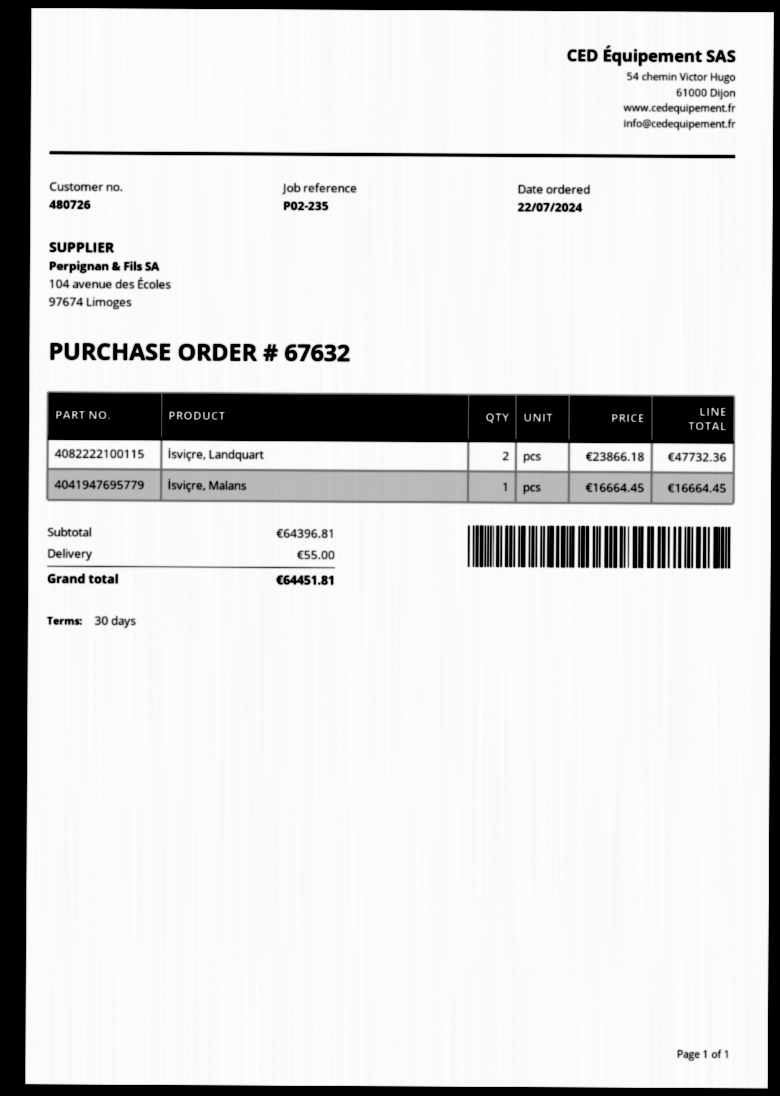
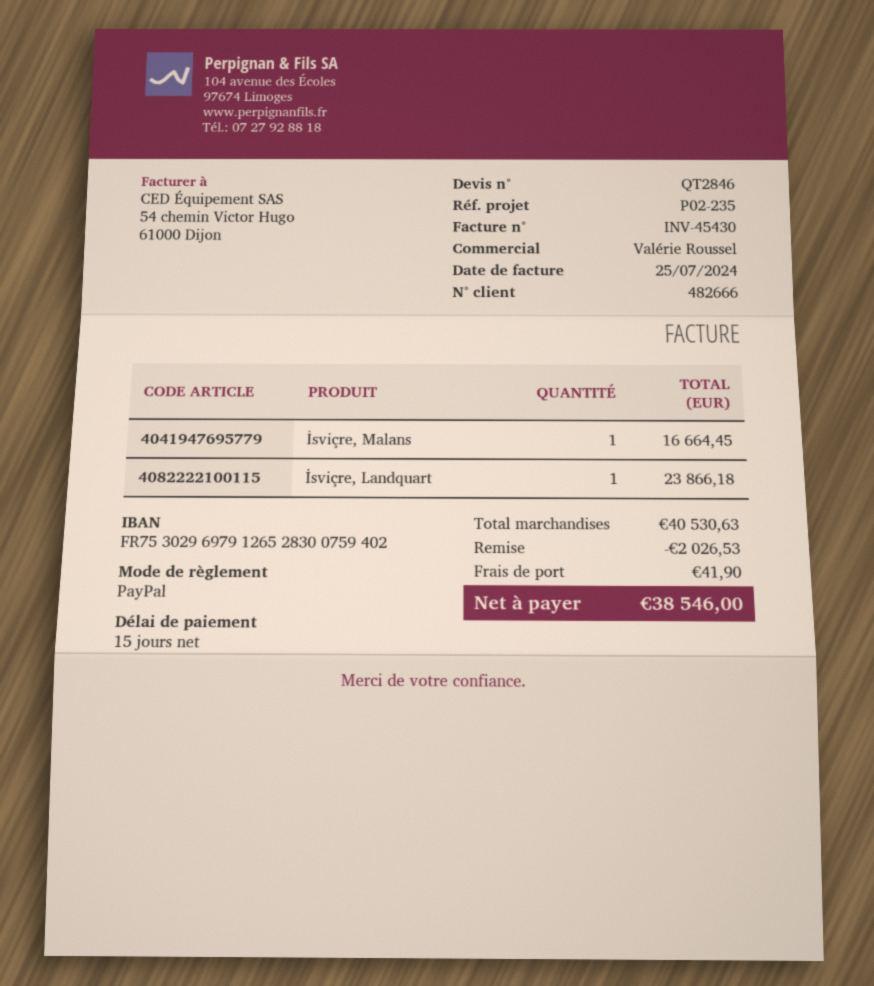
payment terms: 30 days -> 15 days
customer number: 480726 -> 482666
İsviçre, Landquart: 2 for 47732.36 -> 1 for 23866.18
subtotal: 64396.81 -> 40530.63
discount: none -> 2026.53
shipping: 55.00 -> 41.90
total: 64451.81 -> 38546.00

